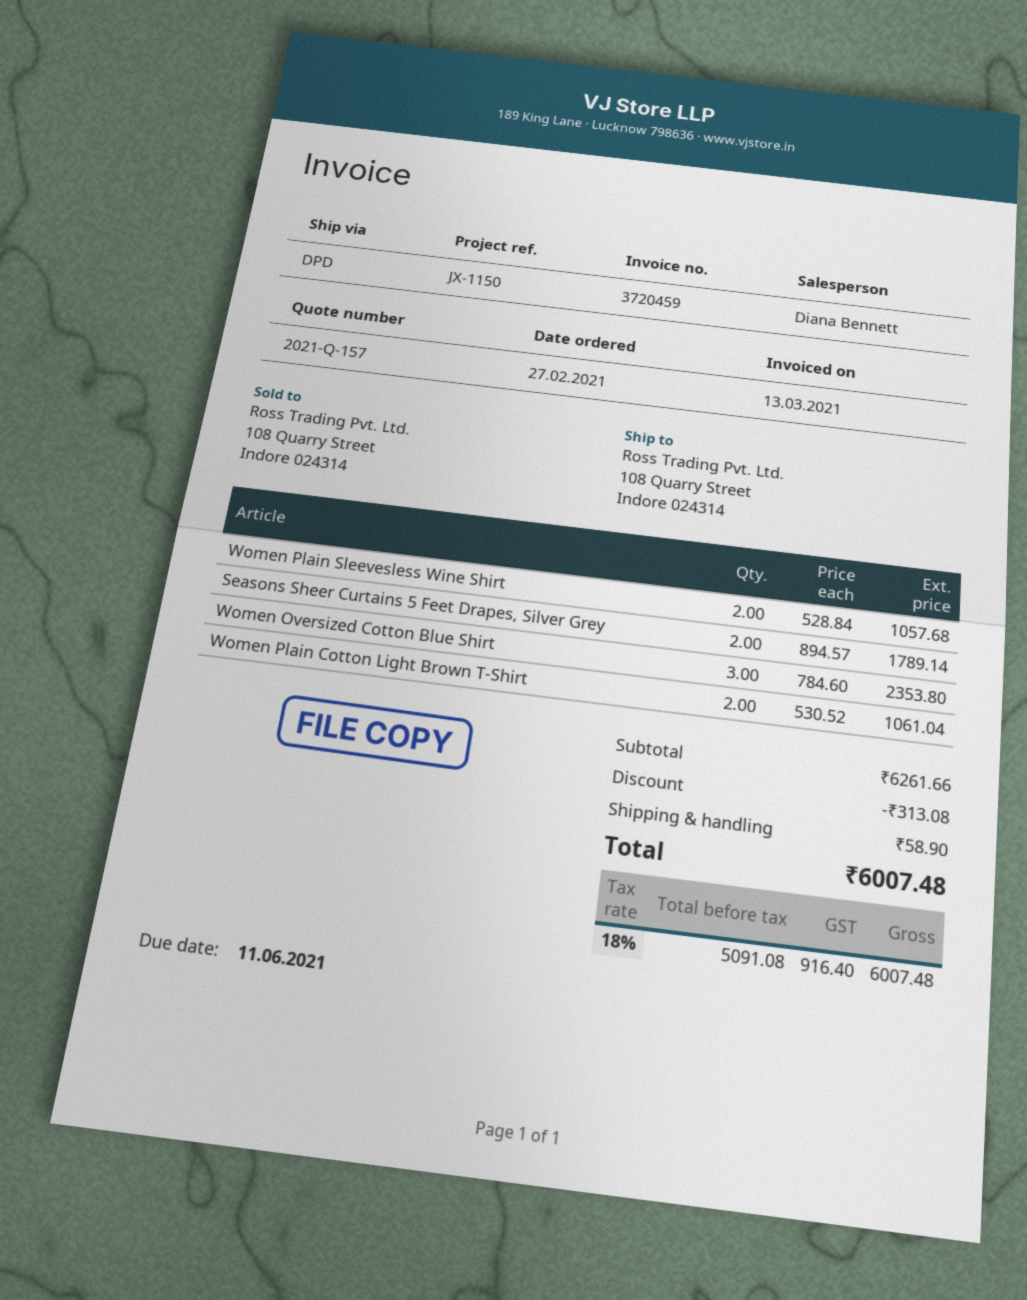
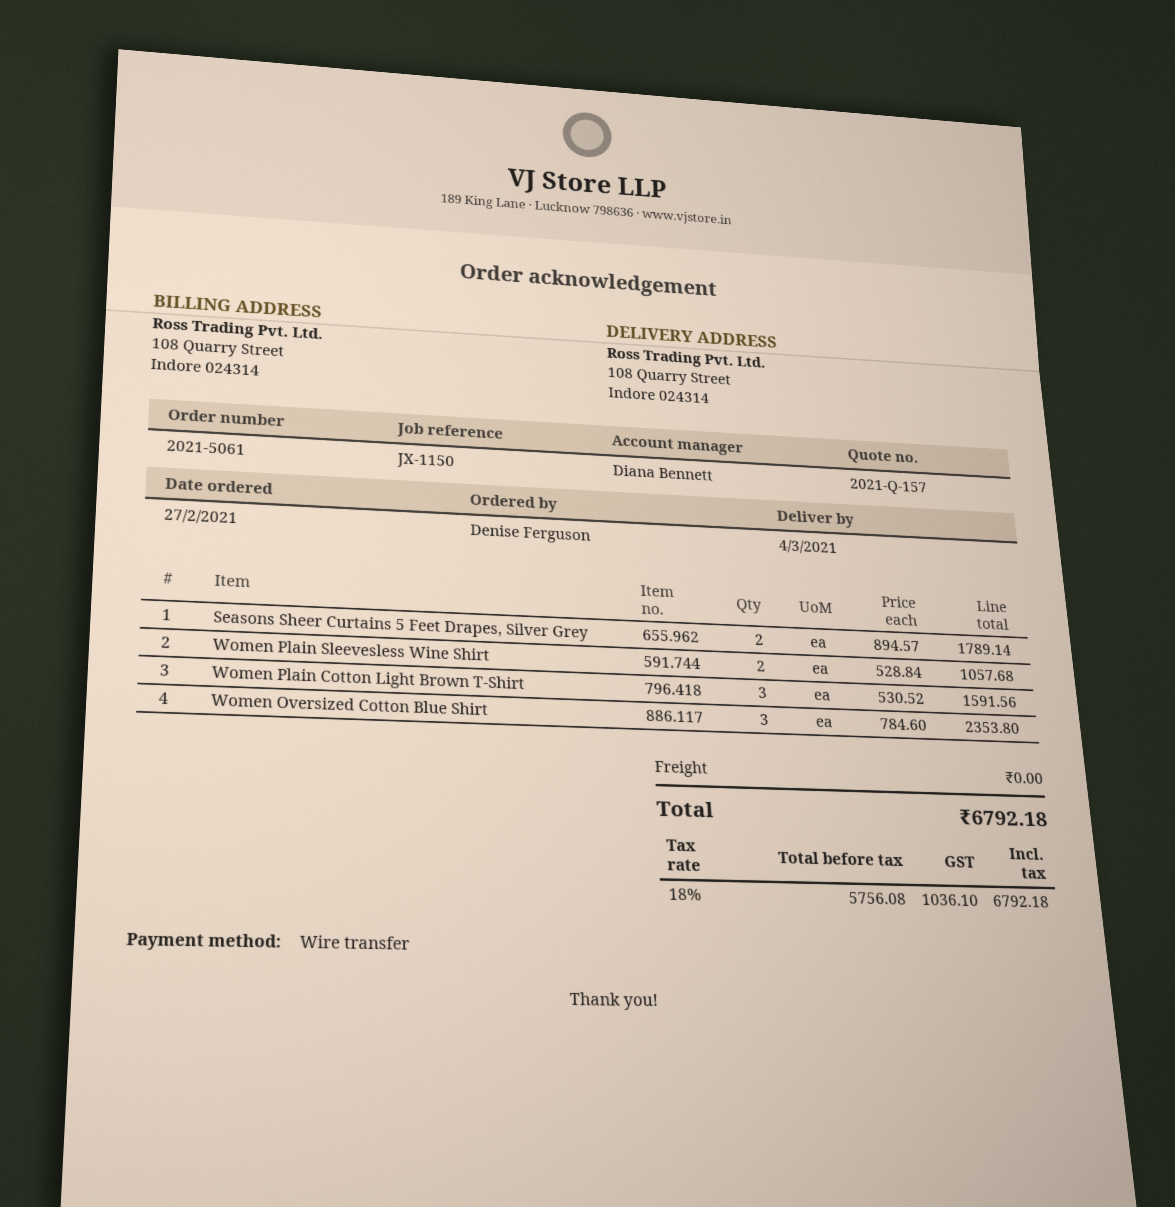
Women Plain Cotton Light Brown T-Shirt: 2 x 530.52 = 1061.04 -> 3 x 530.52 = 1591.56
discount: 313.08 -> none
shipping: 58.90 -> 0.00
net: 5091.08 -> 5756.08
tax: 18% = 916.40 -> 18% = 1036.10
total: 6007.48 -> 6792.18

